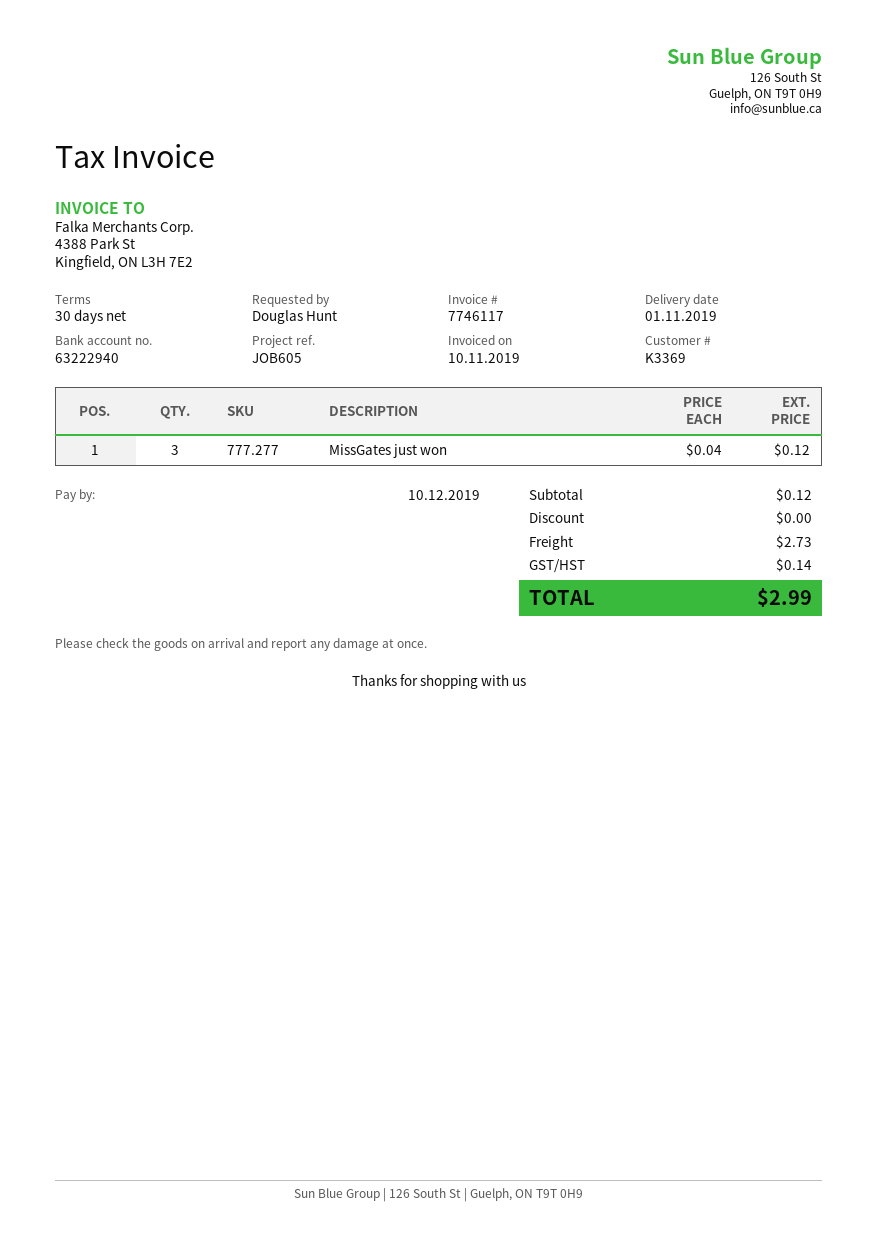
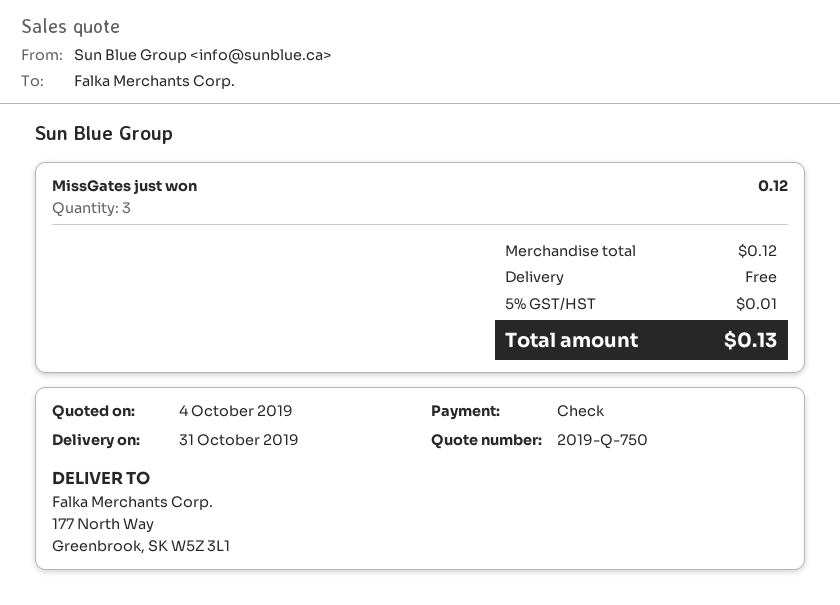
delivery date: 2019-11-01 -> 2019-10-31
discount: 0.00 -> none
shipping: 2.73 -> 0.00
tax: 0.14 -> 0.01
total: 2.99 -> 0.13

